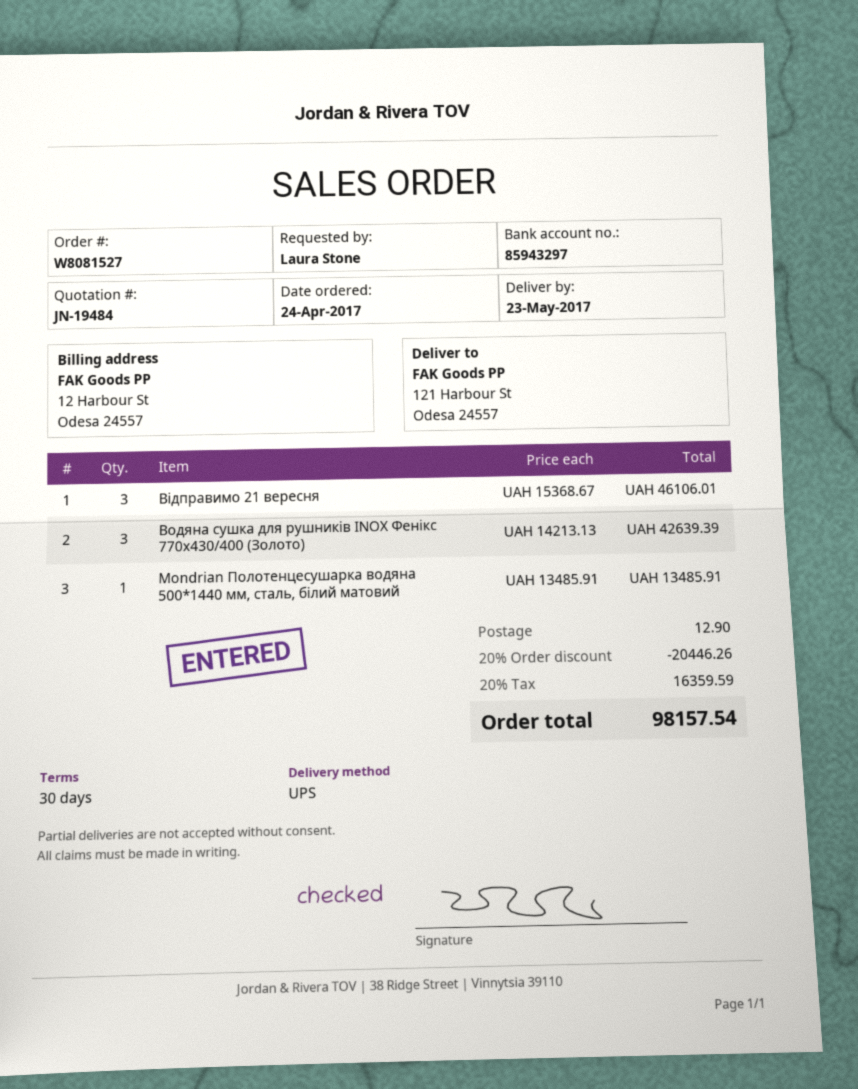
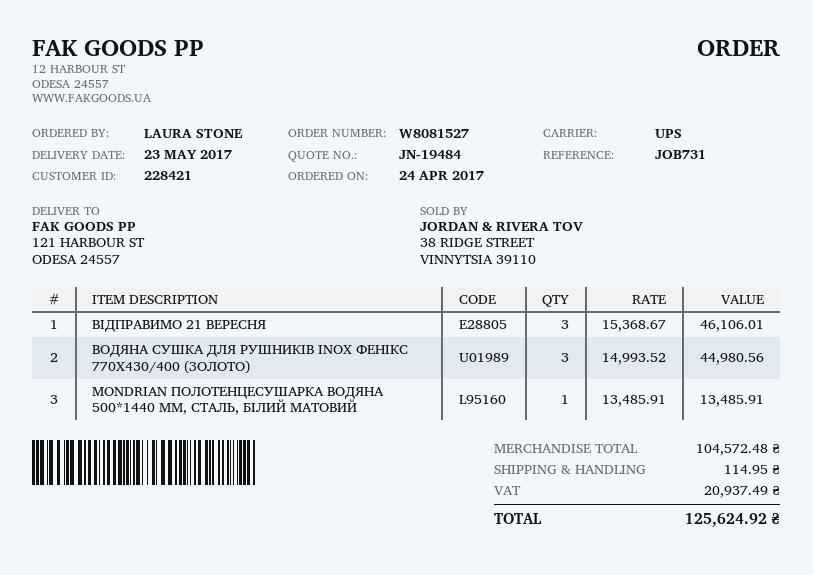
Водяна сушка для рушників INOX Фенікс 770х430/400 (Золото): 3 x 14213.13 = 42639.39 -> 3 x 14993.52 = 44980.56
discount: 20% = 20446.26 -> none
shipping: 12.90 -> 114.95
tax: 16359.59 -> 20937.49
total: 98157.54 -> 125624.92

